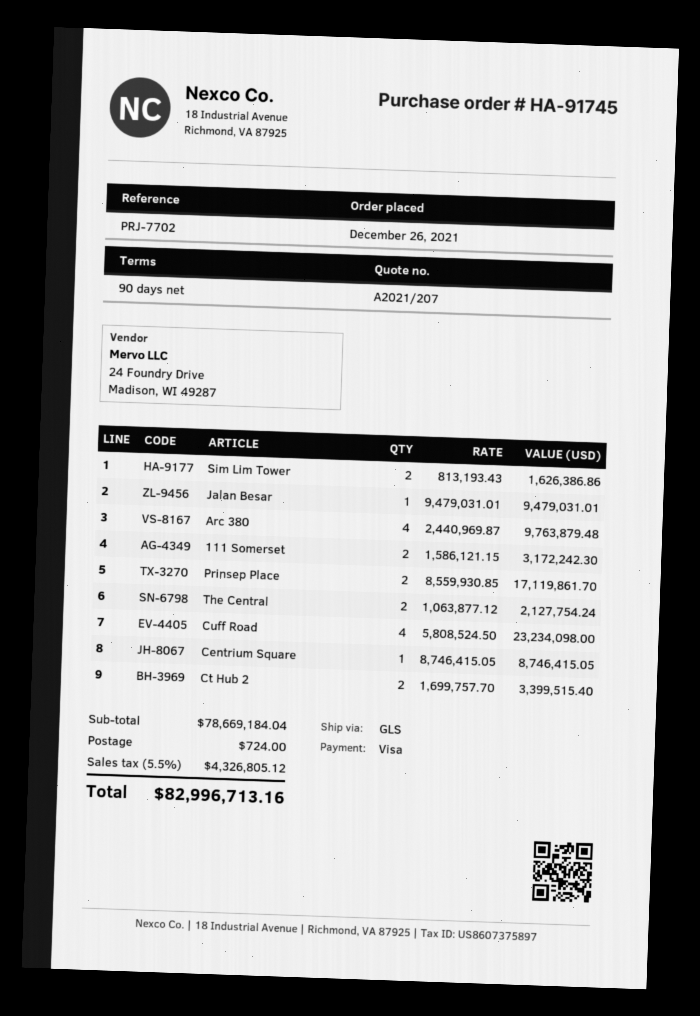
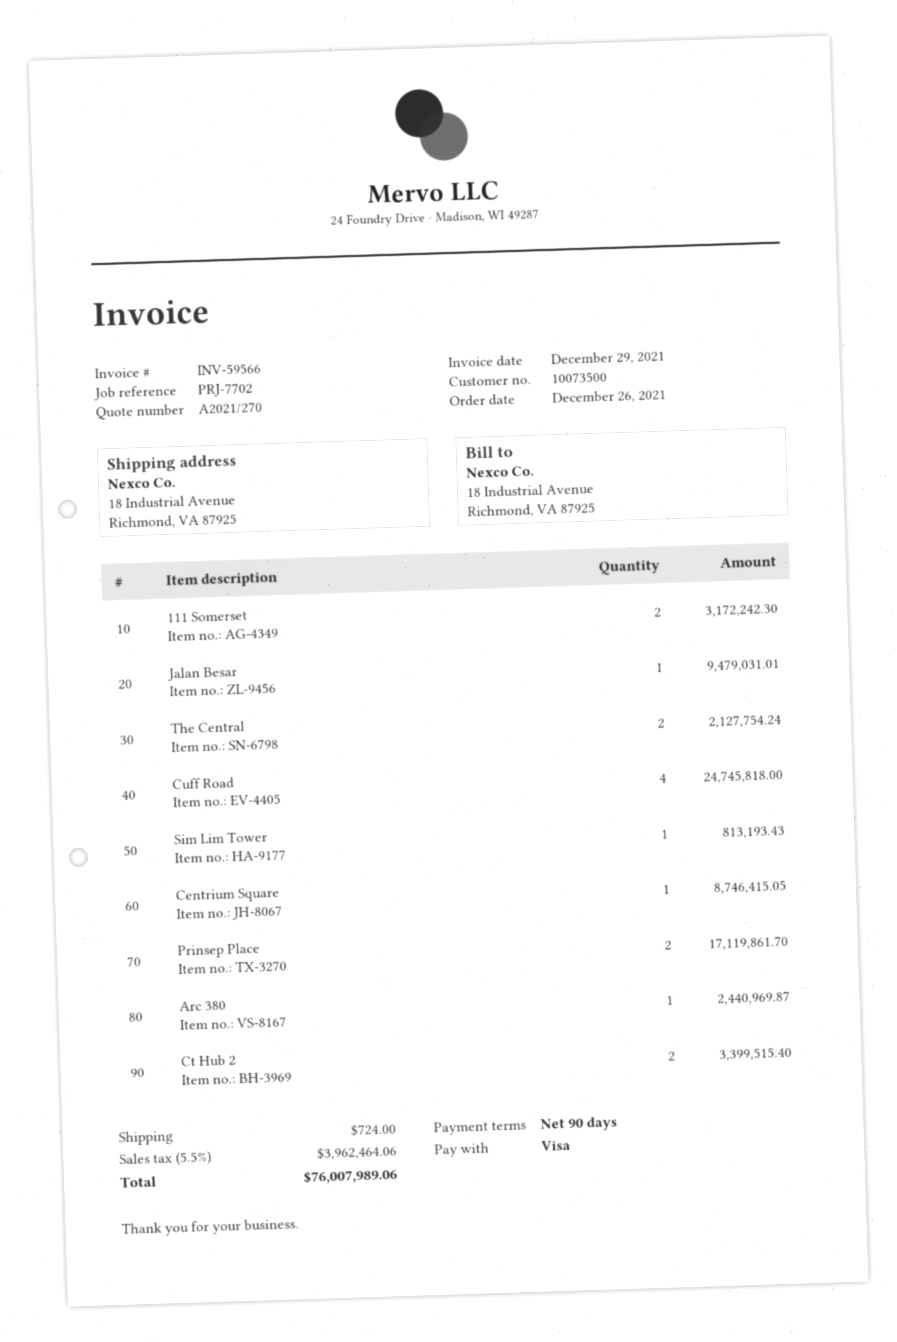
quote number: A2021/207 -> A2021/270
Sim Lim Tower: 2 for 1626386.86 -> 1 for 813193.43
Arc 380: 4 for 9763879.48 -> 1 for 2440969.87
Cuff Road: 4 for 23234098.00 -> 4 for 24745818.00
tax: 5.5% = 4326805.12 -> 5.5% = 3962464.06
total: 82996713.16 -> 76007989.06

